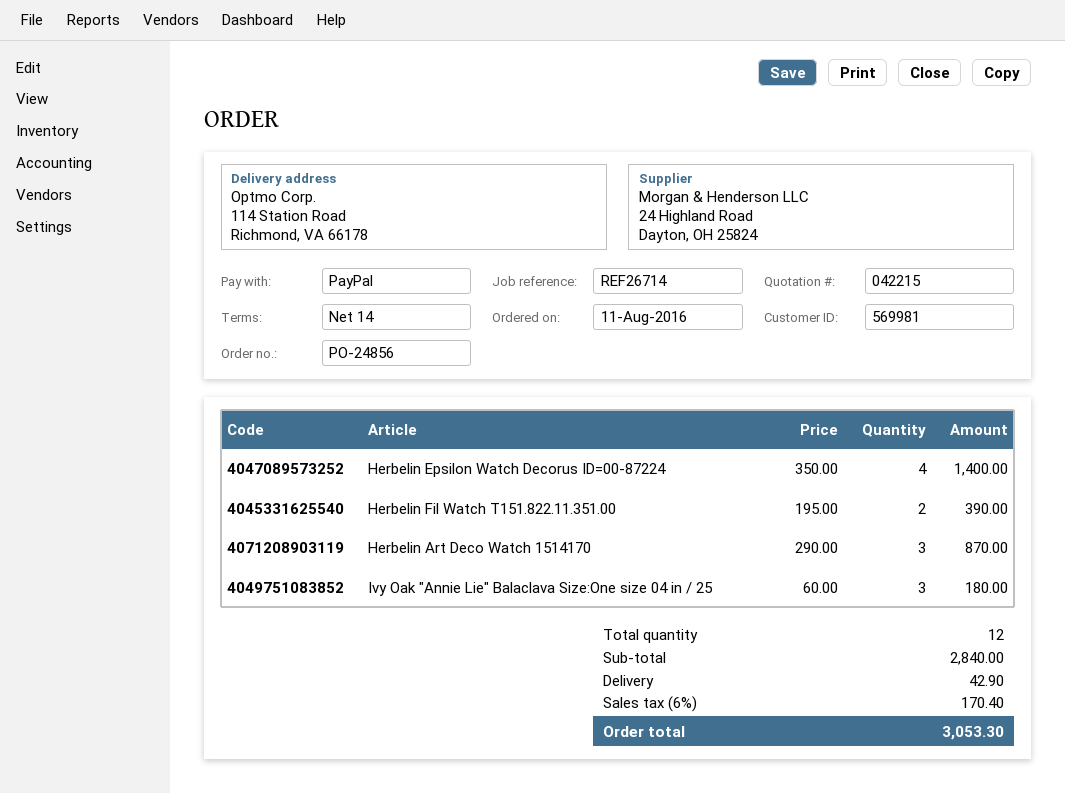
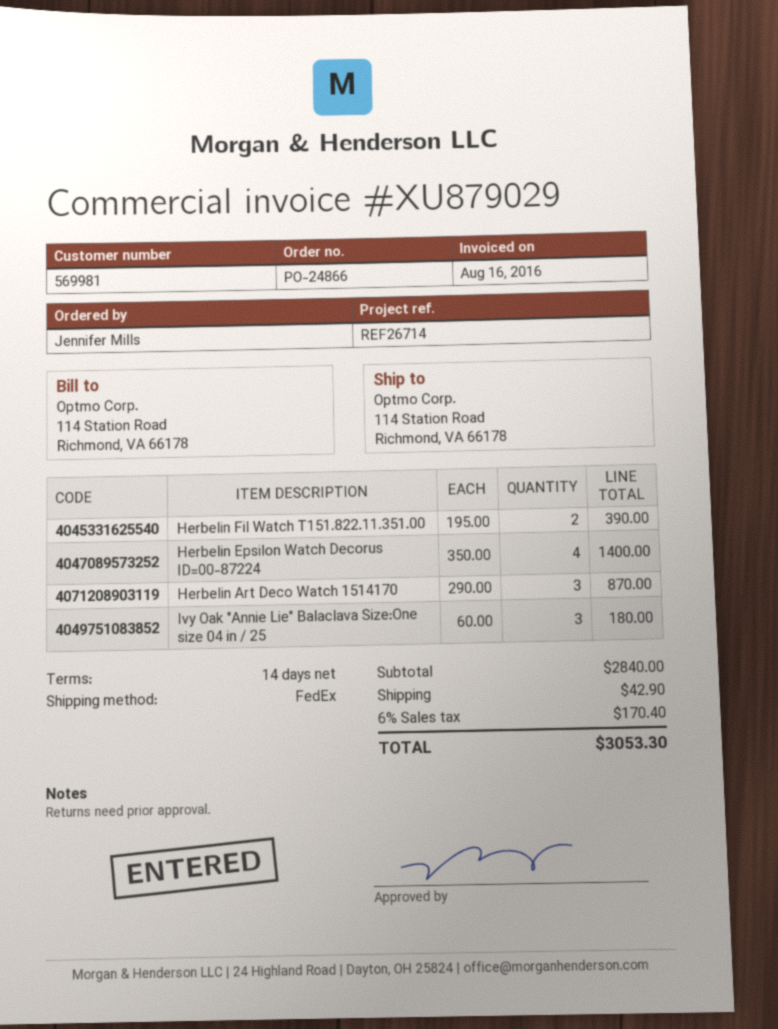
order number: PO-24856 -> PO-24866

